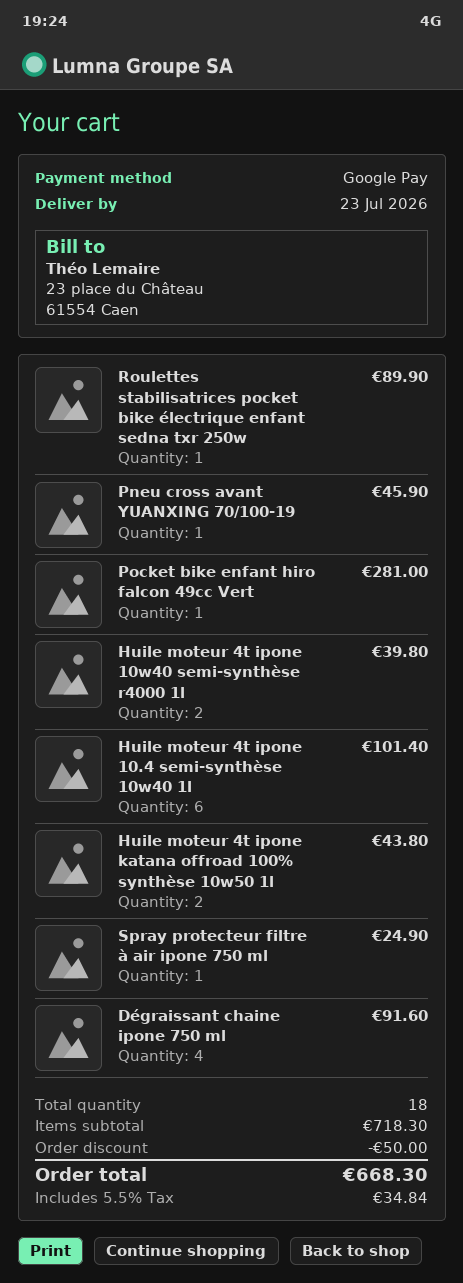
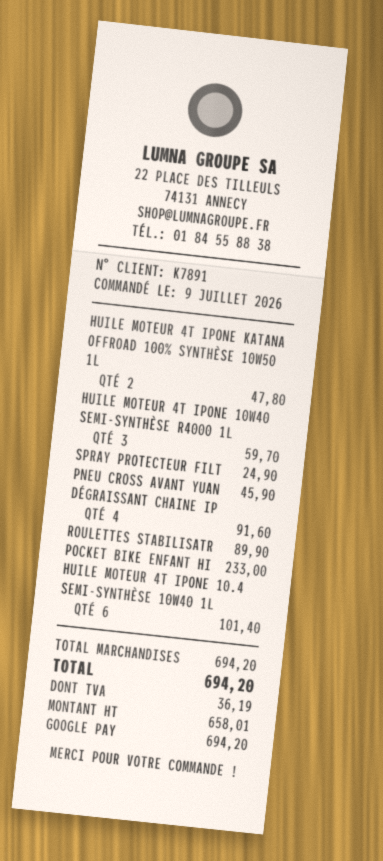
Pocket bike enfant hiro falcon 49cc Vert: 1 for 281.00 -> 1 for 233.00
Huile moteur 4t ipone 10w40 semi-synthèse r4000 1l: 2 for 39.80 -> 3 for 59.70
Huile moteur 4t ipone katana offroad 100% synthèse 10w50 1l: 2 for 43.80 -> 2 for 47.80
subtotal: 718.30 -> 694.20
discount: 50.00 -> none
tax: 34.84 -> 36.19
total: 668.30 -> 694.20

